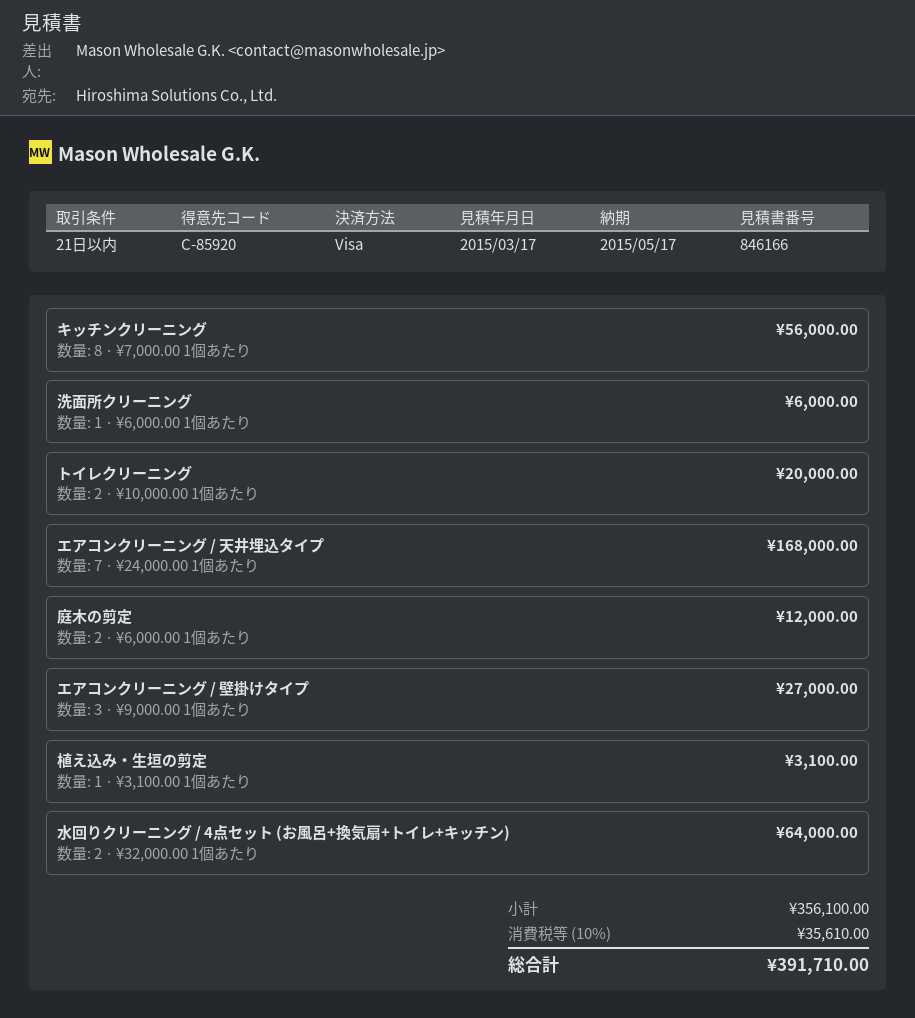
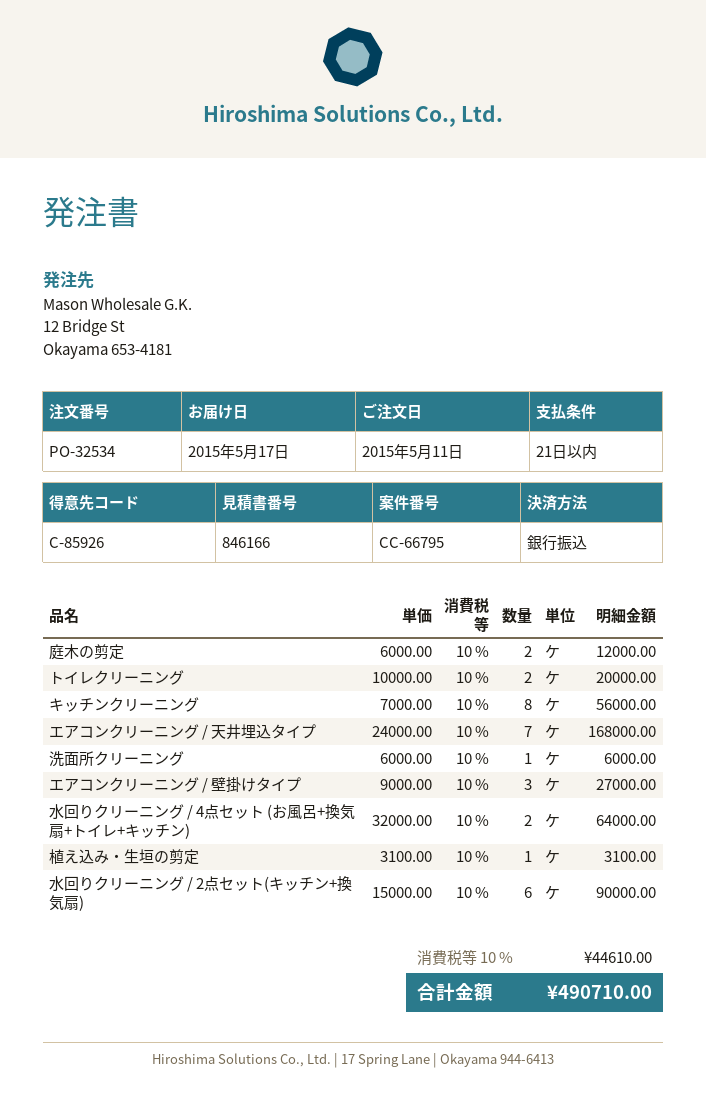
customer number: C-85920 -> C-85926
payment method: Visa -> bank transfer
水回りクリーニング / 2点セット(キッチン+換気扇): none -> 6 x 15000.00 = 90000.00
tax: 10% = 35610.00 -> 10% = 44610.00
total: 391710.00 -> 490710.00

